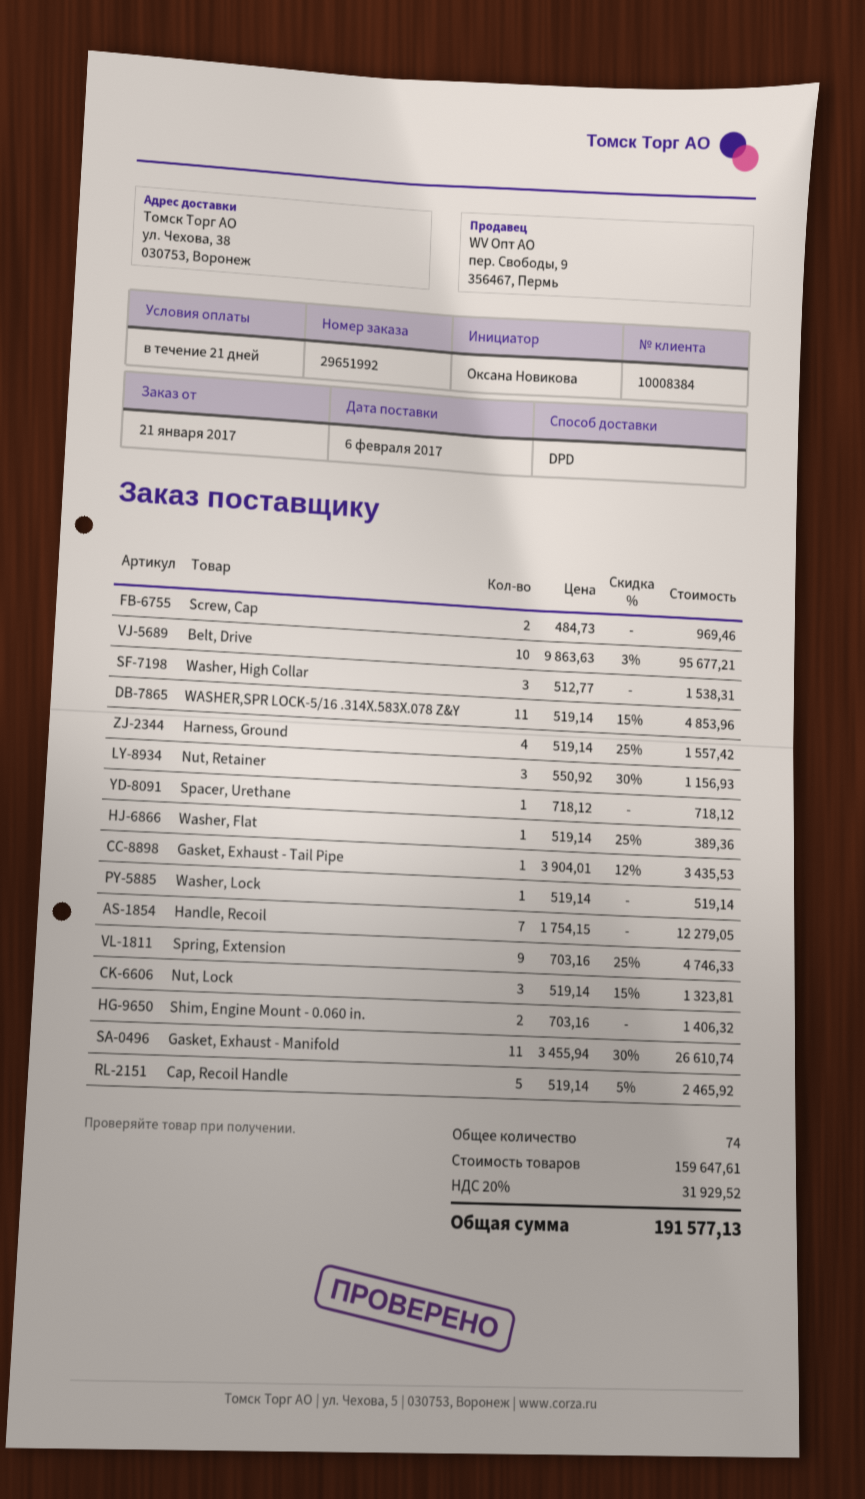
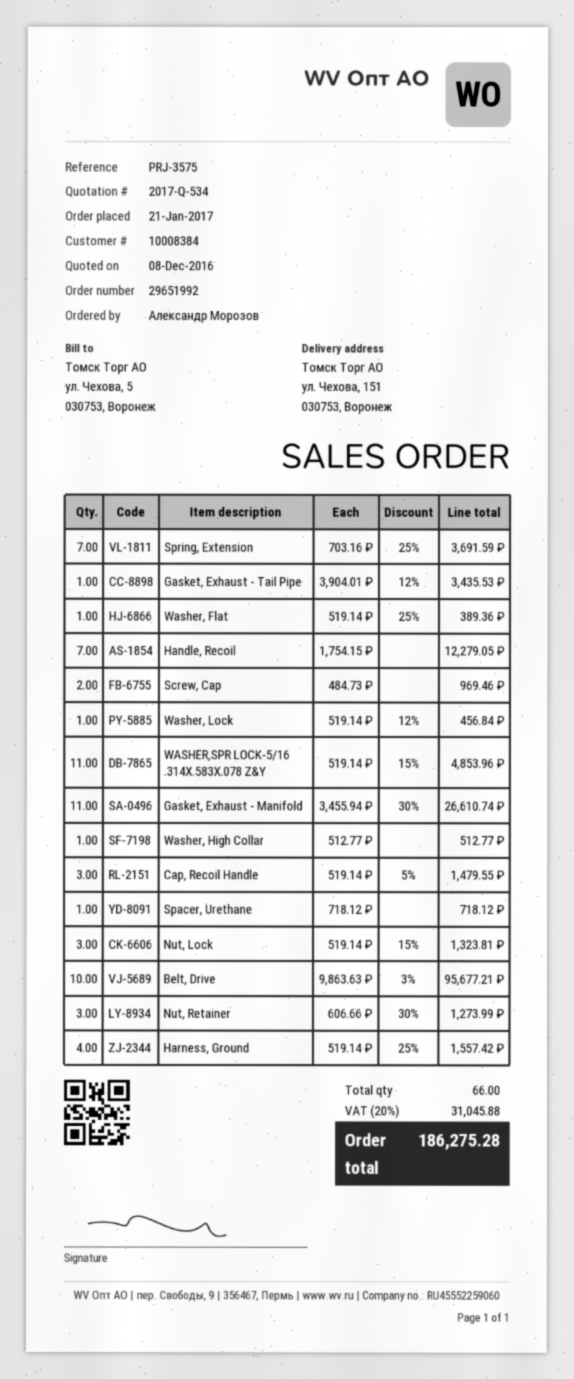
ordered by: Оксана Новикова -> Александр Морозов
ship to: ул. Чехова, 38, 030753, Воронеж -> ул. Чехова, 151, 030753, Воронеж
Washer, High Collar: 3 x 512.77 = 1538.31 -> 1 x 512.77 = 512.77
Nut, Retainer: 3 x 550.92 - 30% = 1156.93 -> 3 x 606.66 - 30% = 1273.99
Washer, Lock: 1 x 519.14 = 519.14 -> 1 x 519.14 - 12% = 456.84
Spring, Extension: 9 x 703.16 - 25% = 4746.33 -> 7 x 703.16 - 25% = 3691.59
Shim, Engine Mount - 0.060 in.: 2 x 703.16 = 1406.32 -> none
Cap, Recoil Handle: 5 x 519.14 - 5% = 2465.92 -> 3 x 519.14 - 5% = 1479.55
total quantity: 74 -> 66
tax: 20% = 31929.52 -> 20% = 31045.88
total: 191577.13 -> 186275.28

